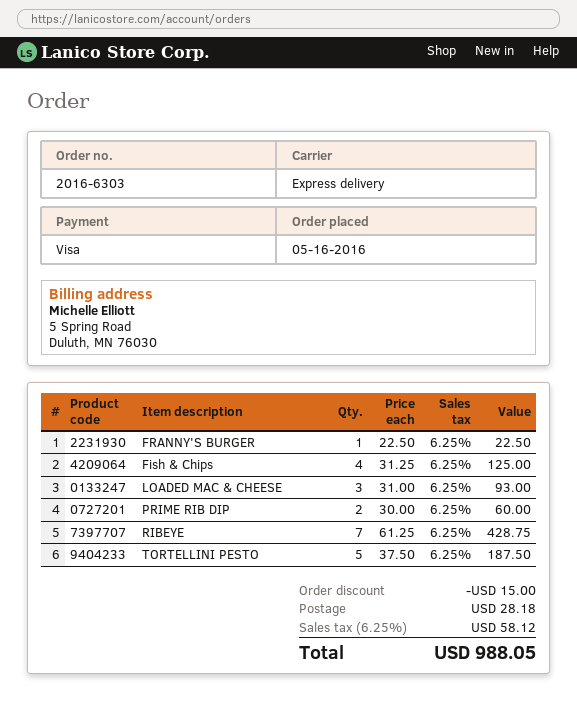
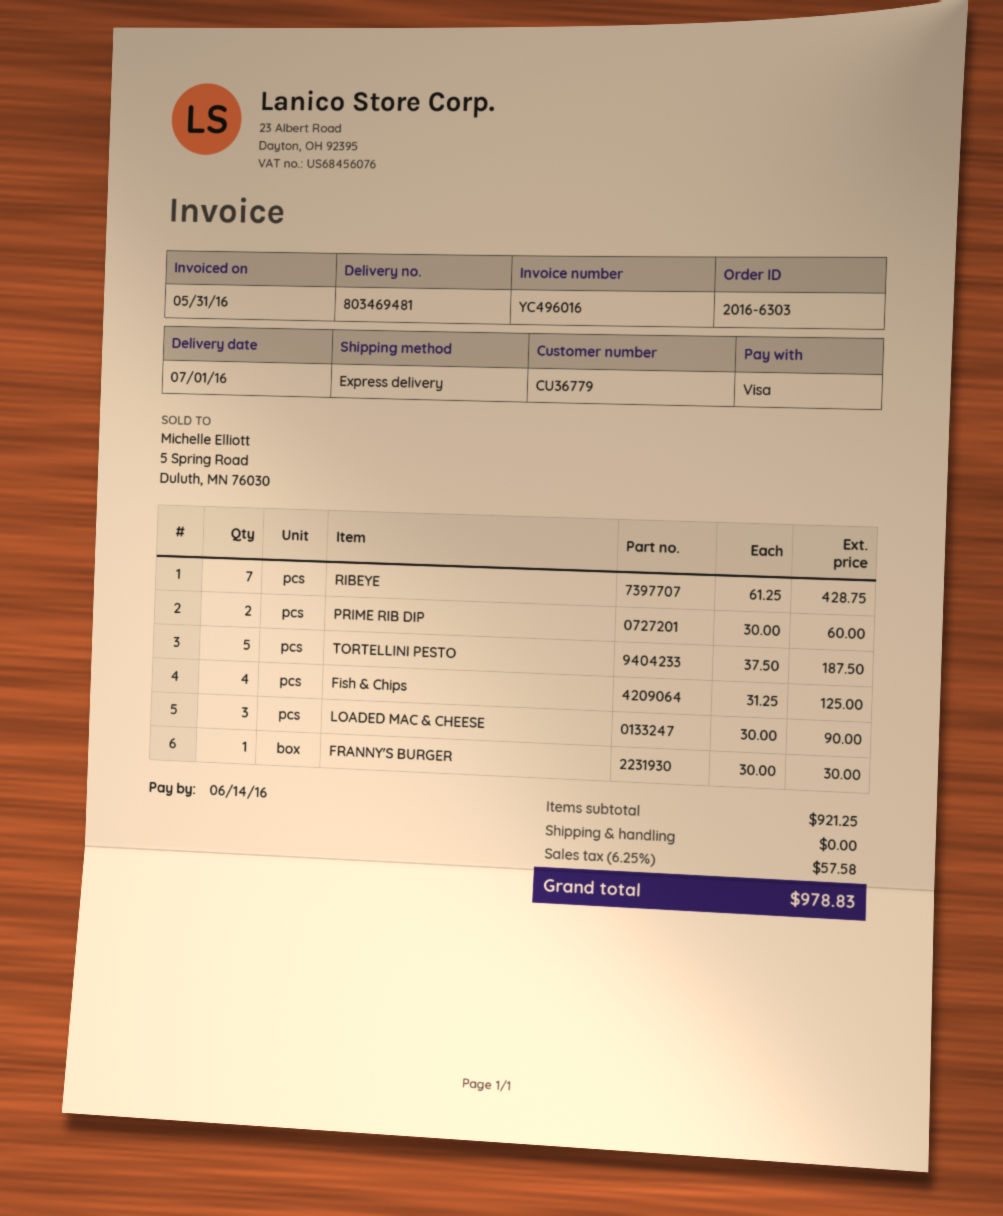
FRANNY'S BURGER: 1 x 22.50 = 22.50 -> 1 x 30.00 = 30.00
LOADED MAC & CHEESE: 3 x 31.00 = 93.00 -> 3 x 30.00 = 90.00
discount: 15.00 -> none
shipping: 28.18 -> 0.00
tax: 6.25% = 58.12 -> 6.25% = 57.58
total: 988.05 -> 978.83

